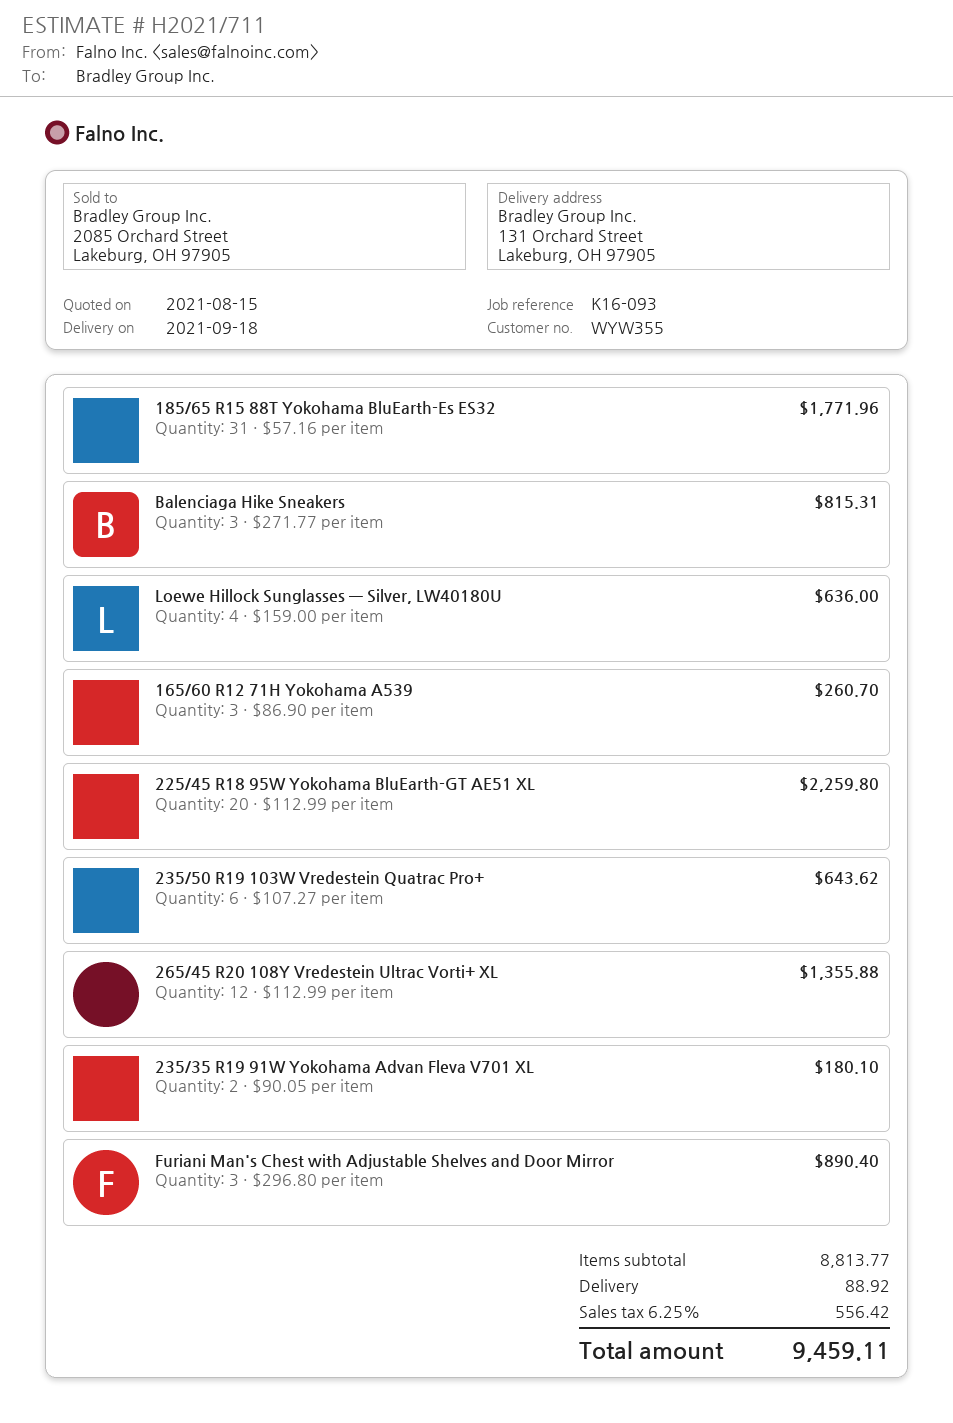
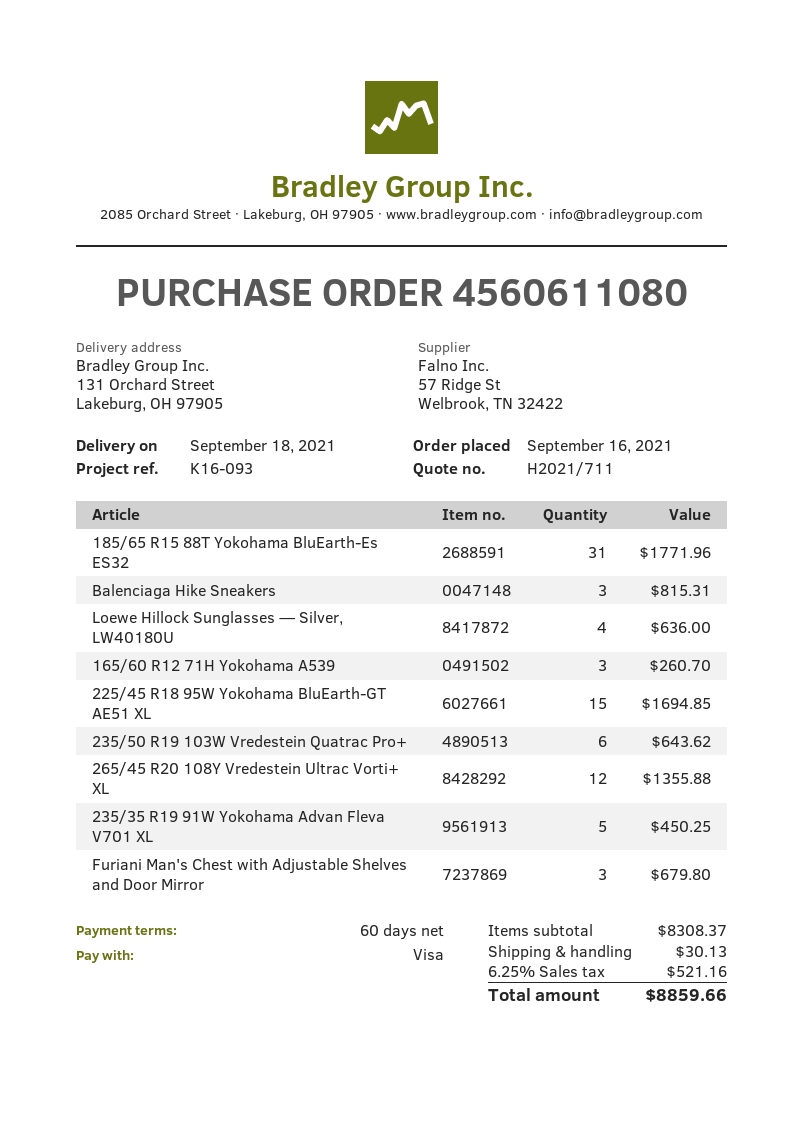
225/45 R18 95W Yokohama BluEarth-GT AE51 XL: 20 for 2259.80 -> 15 for 1694.85
235/35 R19 91W Yokohama Advan Fleva V701 XL: 2 for 180.10 -> 5 for 450.25
Furiani Man's Chest with Adjustable Shelves and Door Mirror: 3 for 890.40 -> 3 for 679.80
subtotal: 8813.77 -> 8308.37
shipping: 88.92 -> 30.13
tax: 6.25% = 556.42 -> 6.25% = 521.16
total: 9459.11 -> 8859.66

